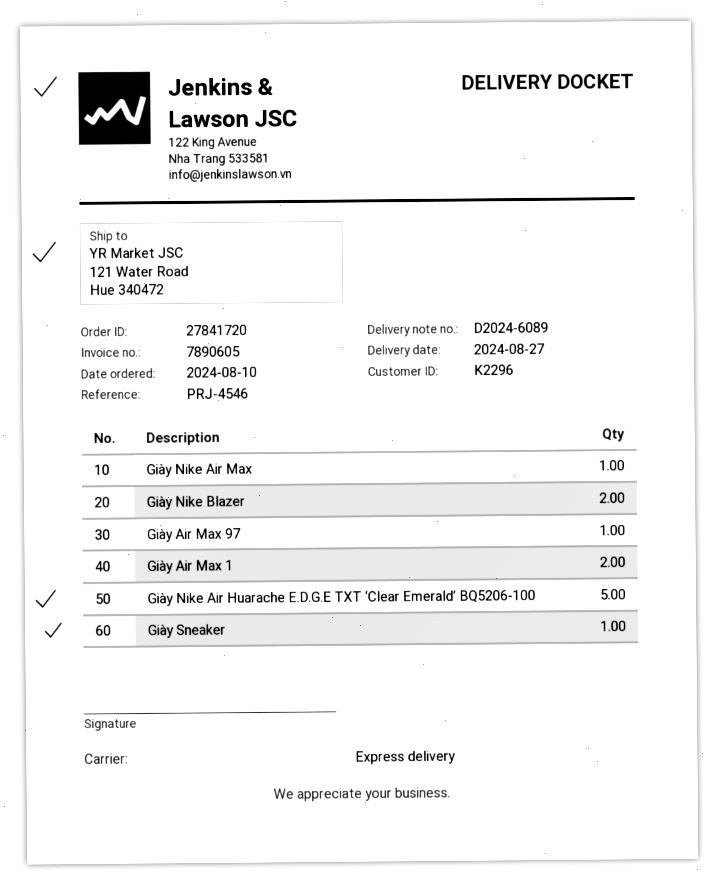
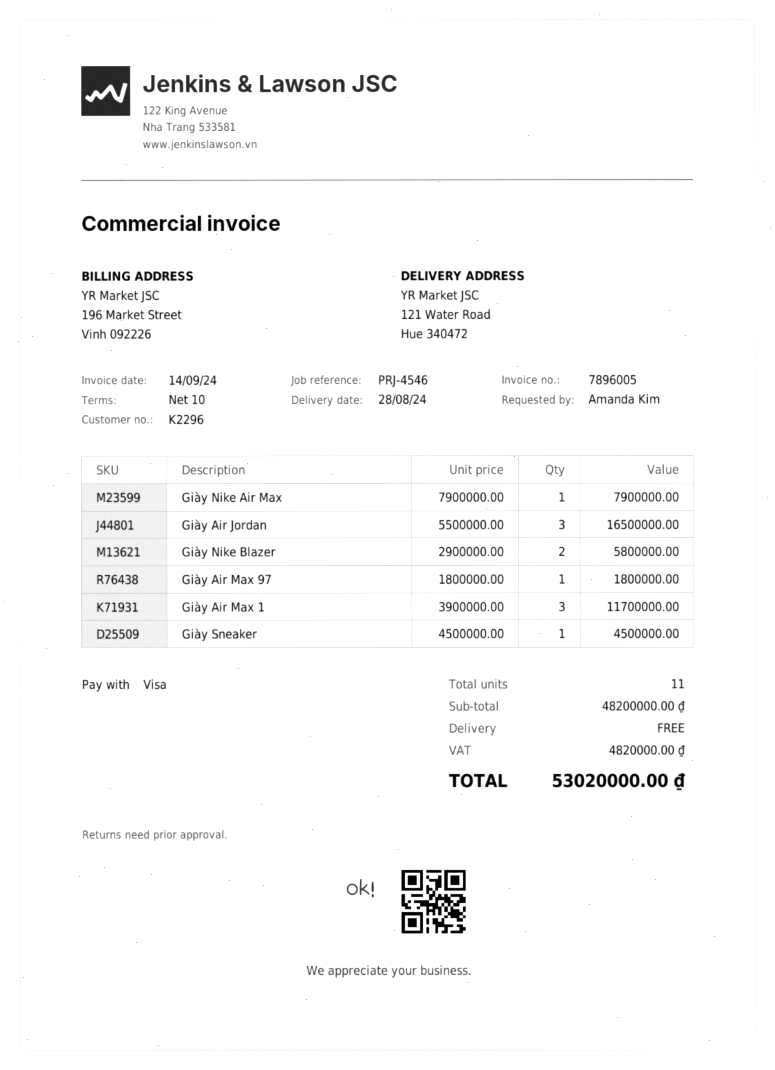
delivery date: 2024-08-27 -> 2024-08-28
invoice number: 7890605 -> 7896005
Giày Air Max 1: 2 -> 3
Giày Nike Air Huarache E.D.G.E TXT ‘Clear Emerald’ BQ5206-100: 5 -> none
Giày Air Jordan: none -> 3

